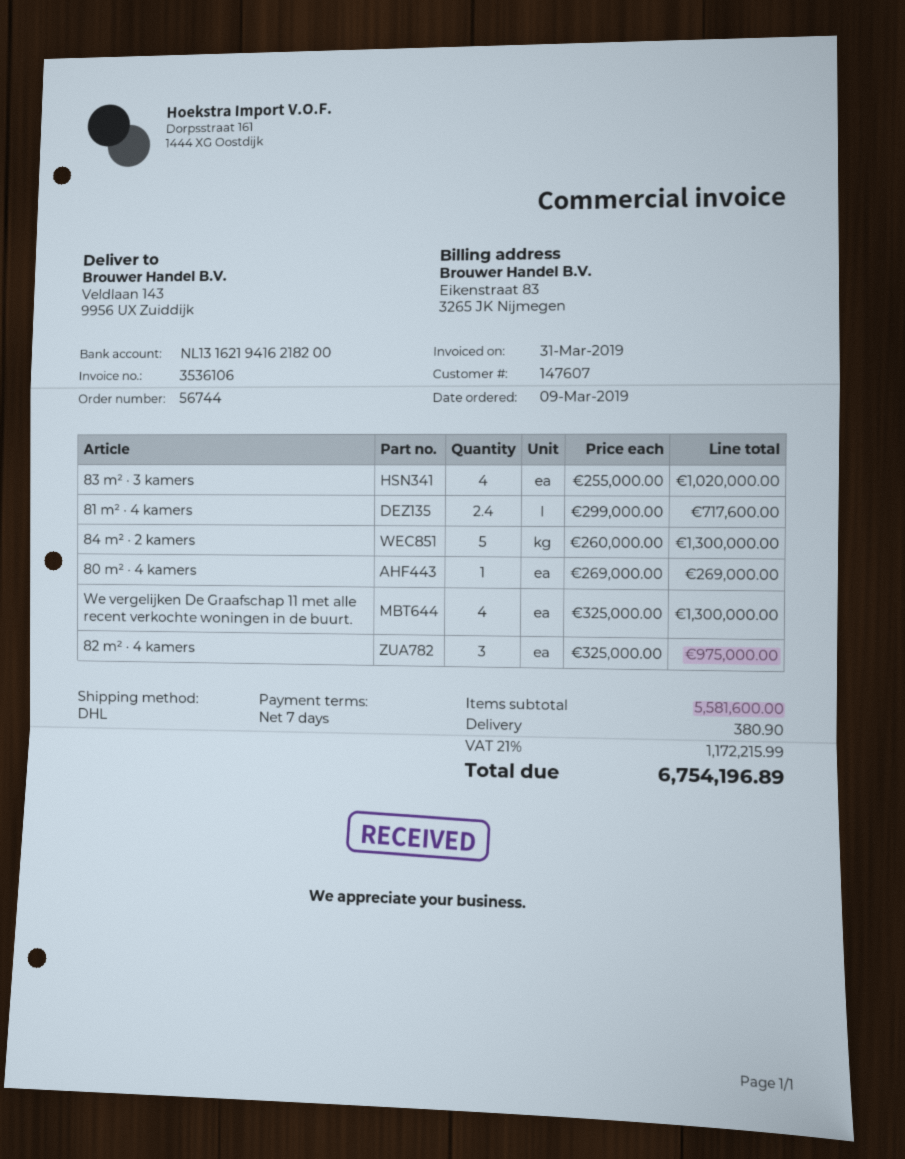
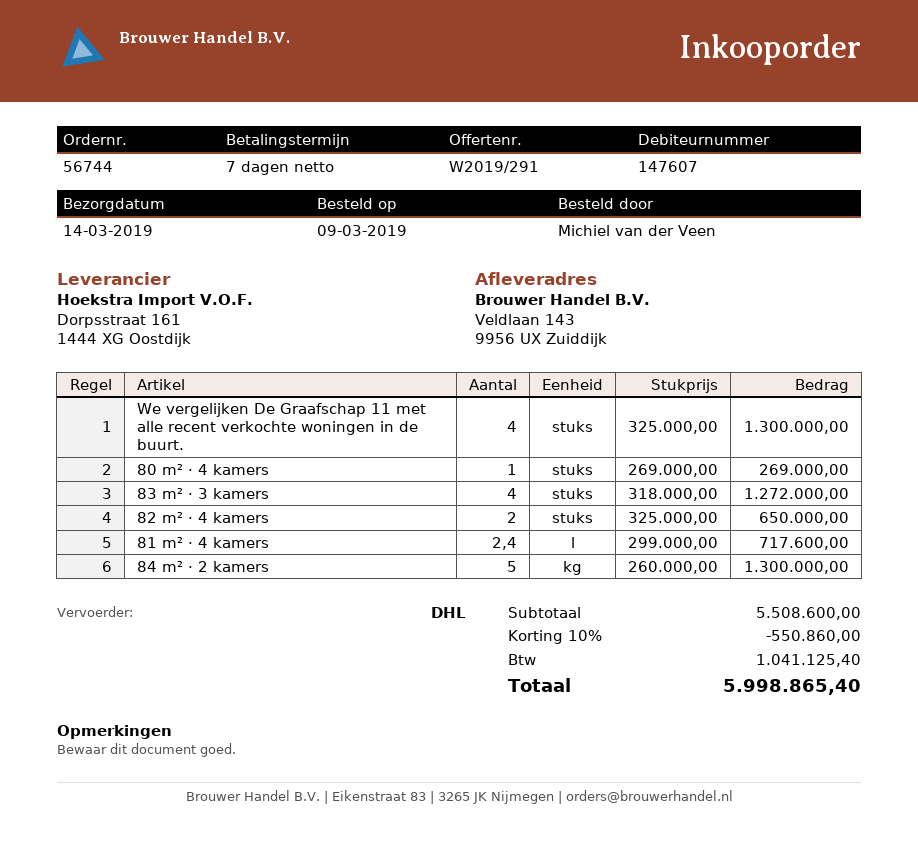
83 m² · 3 kamers: 4 x 255000.00 = 1020000.00 -> 4 x 318000.00 = 1272000.00
82 m² · 4 kamers: 3 x 325000.00 = 975000.00 -> 2 x 325000.00 = 650000.00
subtotal: 5581600.00 -> 5508600.00
discount: none -> 10% = 550860.00
shipping: 380.90 -> none
tax: 1172215.99 -> 1041125.40
total: 6754196.89 -> 5998865.40

